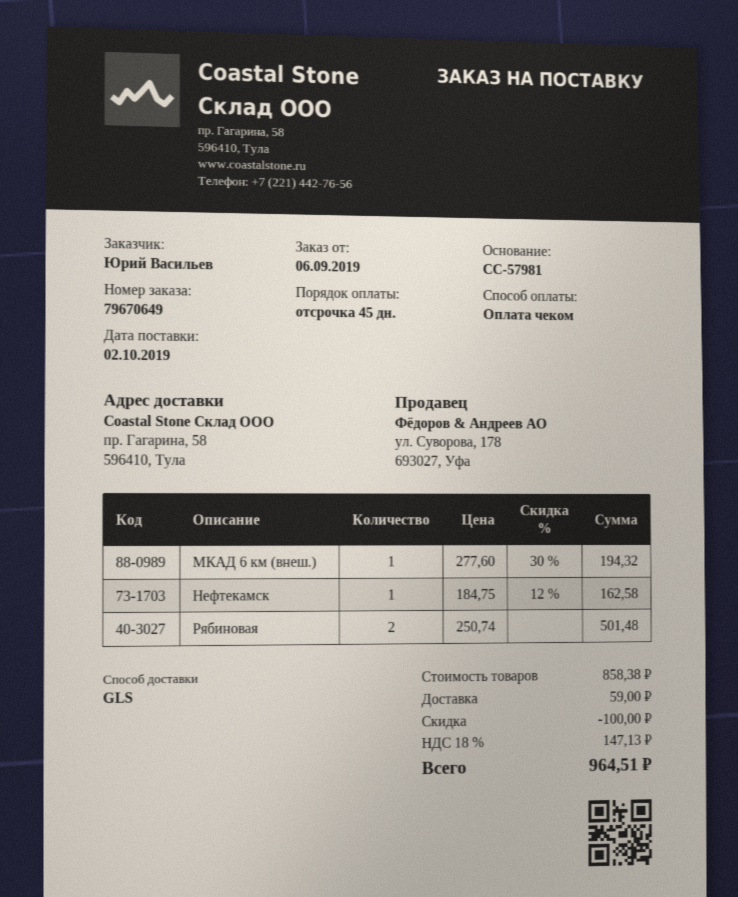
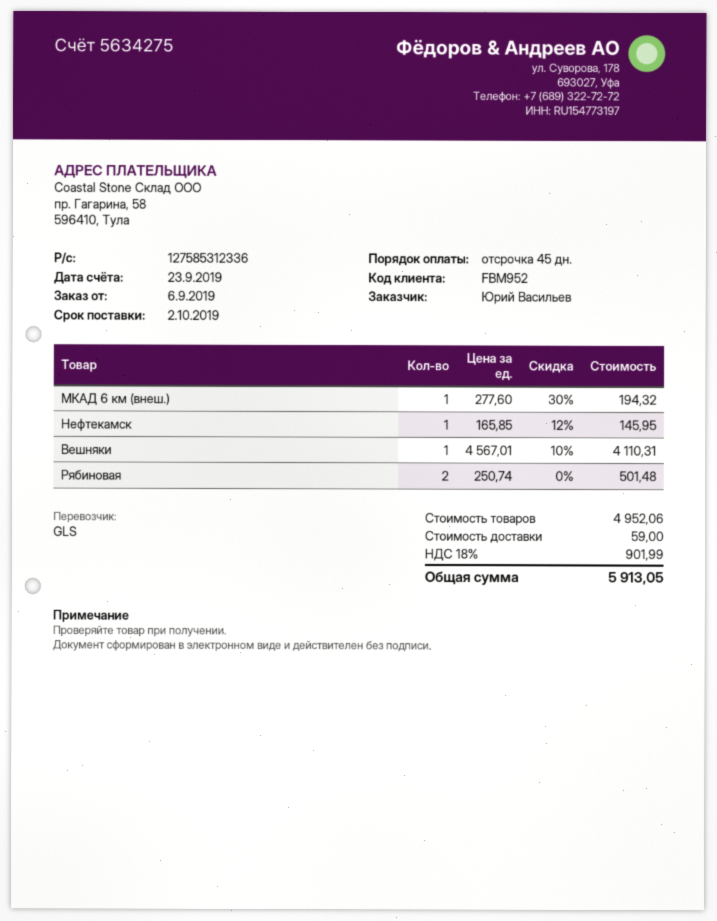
Нефтекамск: 1 x 184.75 - 12% = 162.58 -> 1 x 165.85 - 12% = 145.95
Вешняки: none -> 1 x 4567.01 - 10% = 4110.31
subtotal: 858.38 -> 4952.06
discount: 100.00 -> none
tax: 18% = 147.13 -> 18% = 901.99
total: 964.51 -> 5913.05

